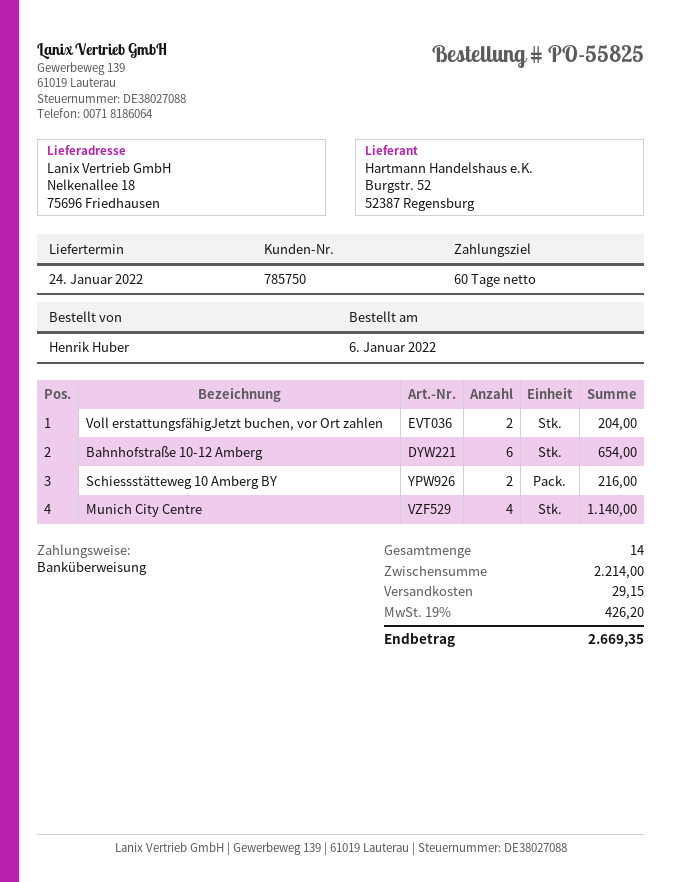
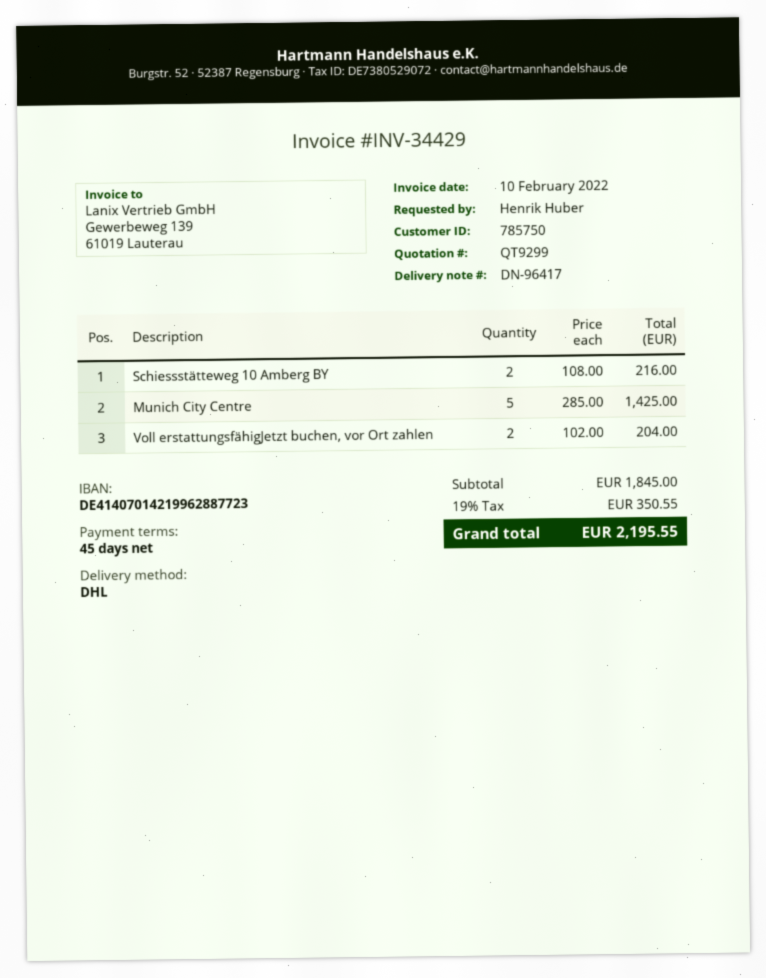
payment terms: 60 days -> 45 days
Bahnhofstraße 10-12 Amberg: 6 for 654.00 -> none
Munich City Centre: 4 for 1140.00 -> 5 for 1425.00
subtotal: 2214.00 -> 1845.00
shipping: 29.15 -> none
tax: 19% = 426.20 -> 19% = 350.55
total: 2669.35 -> 2195.55

